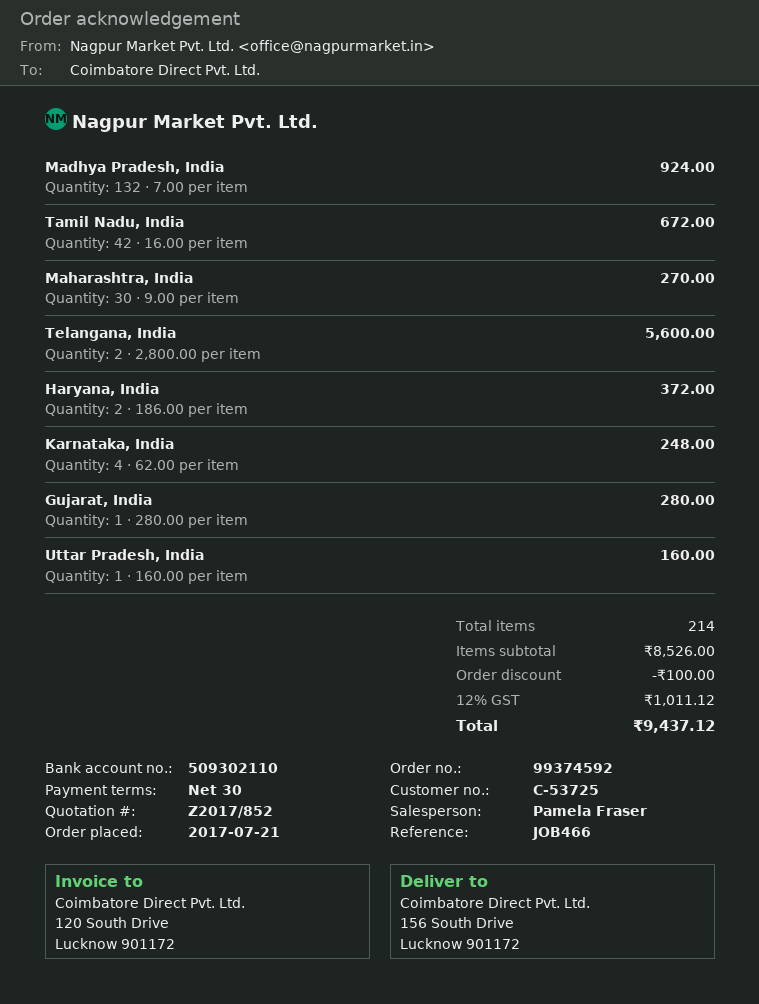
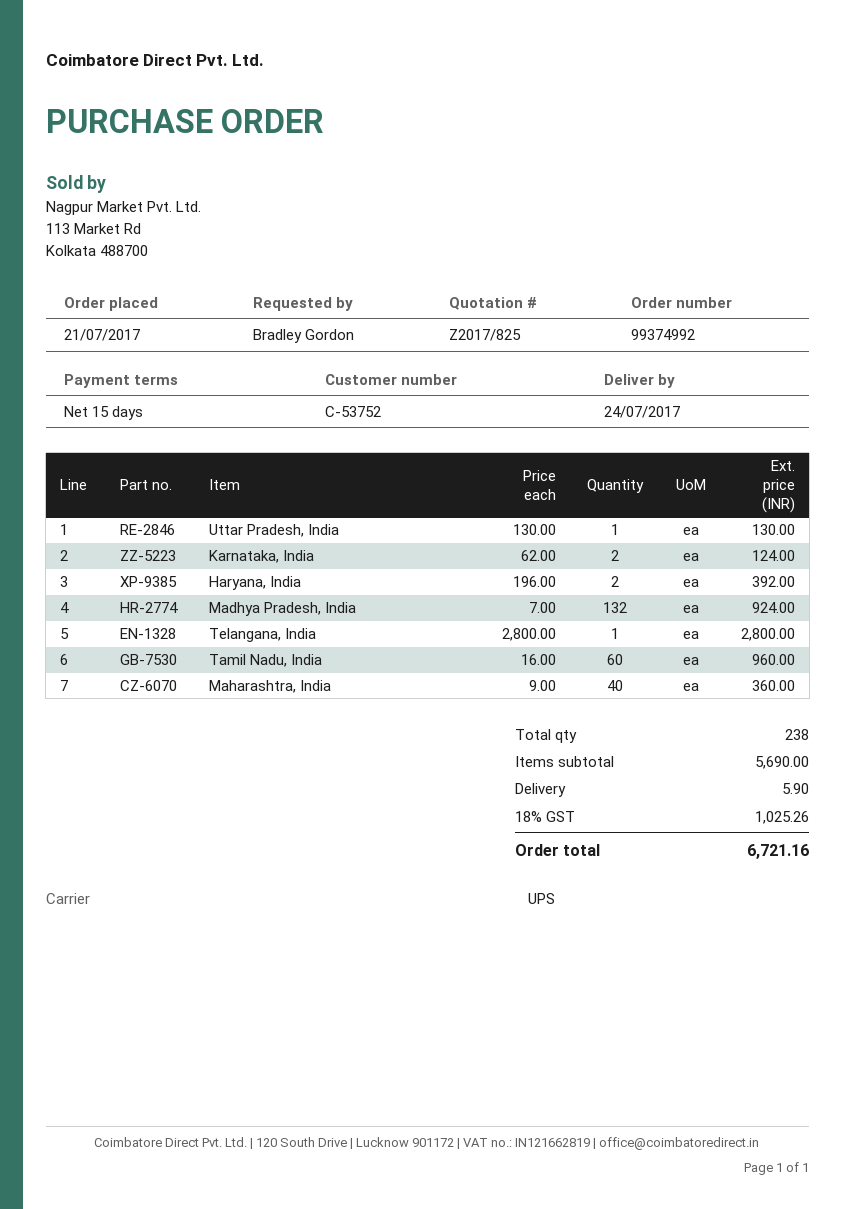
quote number: Z2017/852 -> Z2017/825
order number: 99374592 -> 99374992
payment terms: 30 days -> 15 days
customer number: C-53725 -> C-53752
Tamil Nadu, India: 42 x 16.00 = 672.00 -> 60 x 16.00 = 960.00
Maharashtra, India: 30 x 9.00 = 270.00 -> 40 x 9.00 = 360.00
Telangana, India: 2 x 2800.00 = 5600.00 -> 1 x 2800.00 = 2800.00
Haryana, India: 2 x 186.00 = 372.00 -> 2 x 196.00 = 392.00
Karnataka, India: 4 x 62.00 = 248.00 -> 2 x 62.00 = 124.00
Gujarat, India: 1 x 280.00 = 280.00 -> none
Uttar Pradesh, India: 1 x 160.00 = 160.00 -> 1 x 130.00 = 130.00
total quantity: 214 -> 238
subtotal: 8526.00 -> 5690.00
discount: 100.00 -> none
shipping: none -> 5.90
tax: 12% = 1011.12 -> 18% = 1025.26
total: 9437.12 -> 6721.16

